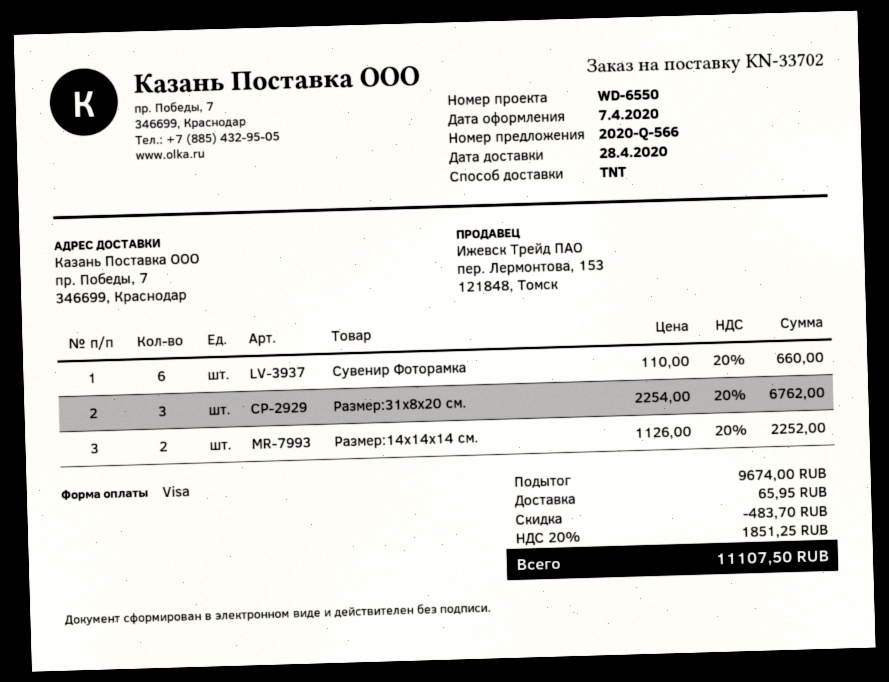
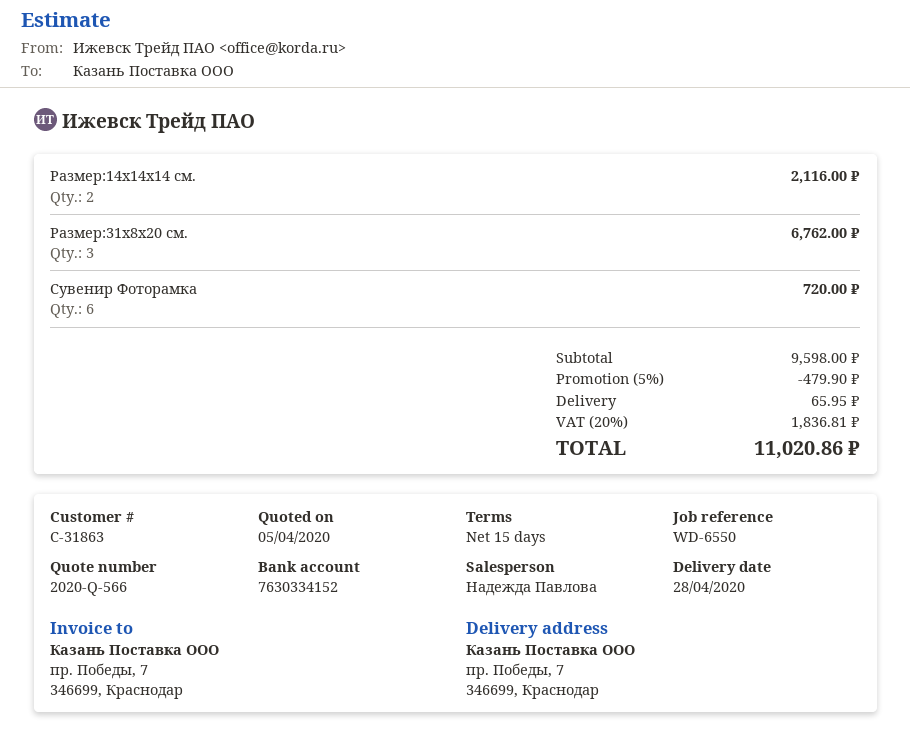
Сувенир Фоторамка: 6 for 660.00 -> 6 for 720.00
Размер:14х14х14 см.: 2 for 2252.00 -> 2 for 2116.00
subtotal: 9674.00 -> 9598.00
discount: 483.70 -> 479.90
tax: 20% = 1851.25 -> 20% = 1836.81
total: 11107.50 -> 11020.86

